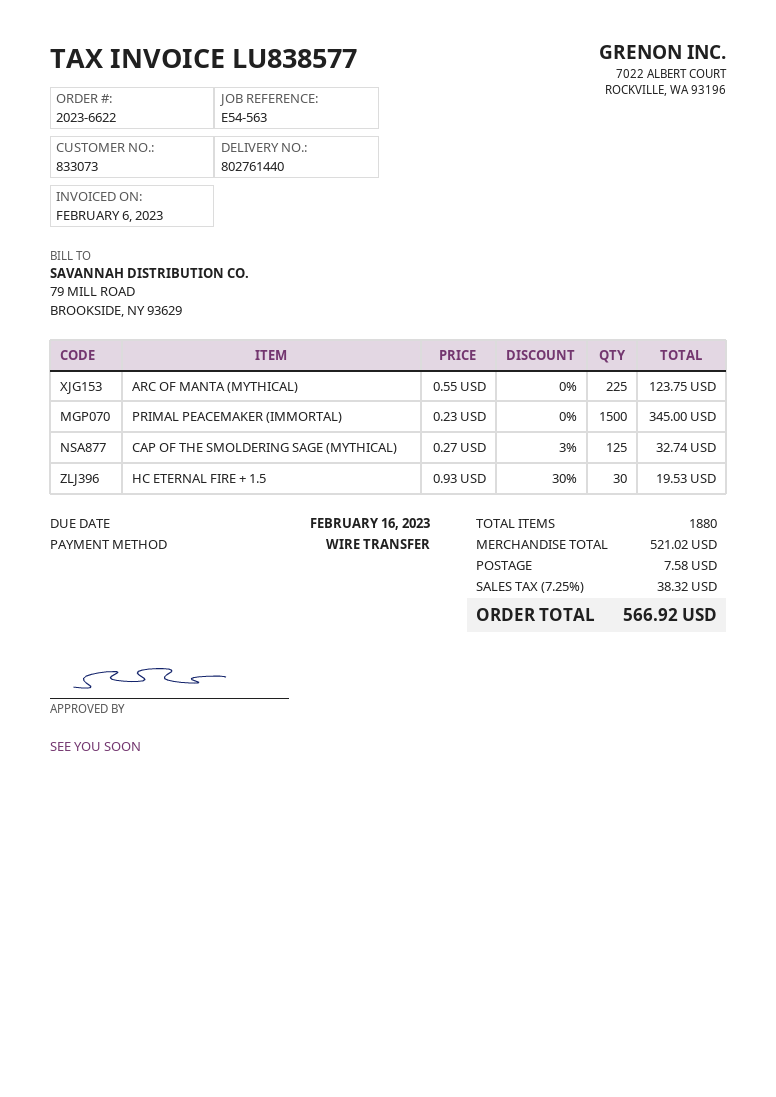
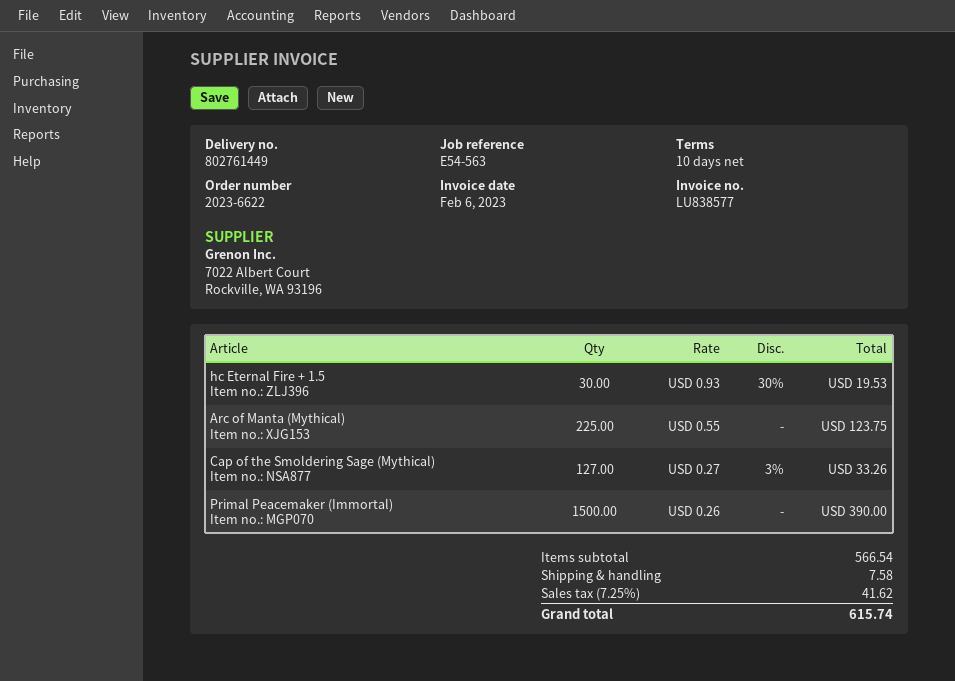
delivery note number: 802761440 -> 802761449
PRIMAL PEACEMAKER (IMMORTAL): 1500 x 0.23 = 345.00 -> 1500 x 0.26 = 390.00
CAP OF THE SMOLDERING SAGE (MYTHICAL): 125 x 0.27 - 3% = 32.74 -> 127 x 0.27 - 3% = 33.26
subtotal: 521.02 -> 566.54
tax: 7.25% = 38.32 -> 7.25% = 41.62
total: 566.92 -> 615.74

